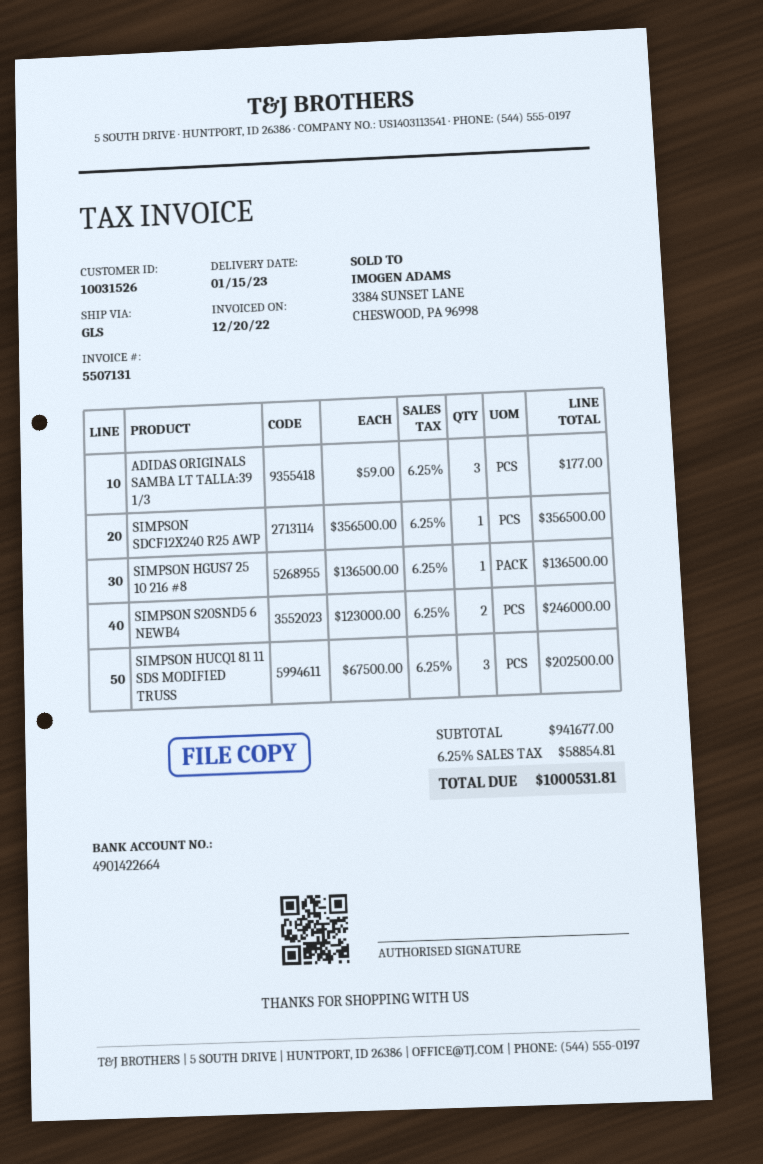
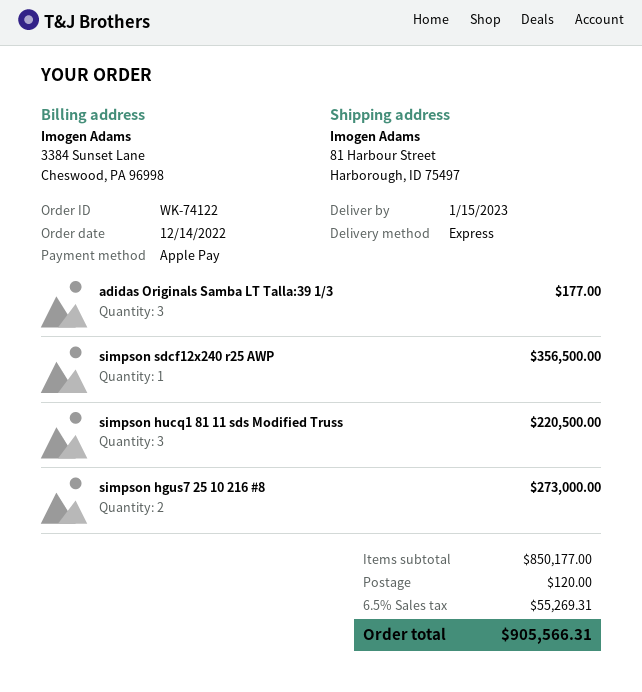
shipping method: GLS -> express
SIMPSON HGUS7 25 10 216 #8: 1 for 136500.00 -> 2 for 273000.00
SIMPSON S20SND5 6 NEWB4: 2 for 246000.00 -> none
SIMPSON HUCQ1 81 11 SDS MODIFIED TRUSS: 3 for 202500.00 -> 3 for 220500.00
subtotal: 941677.00 -> 850177.00
shipping: none -> 120.00
tax: 6.25% = 58854.81 -> 6.5% = 55269.31
total: 1000531.81 -> 905566.31

